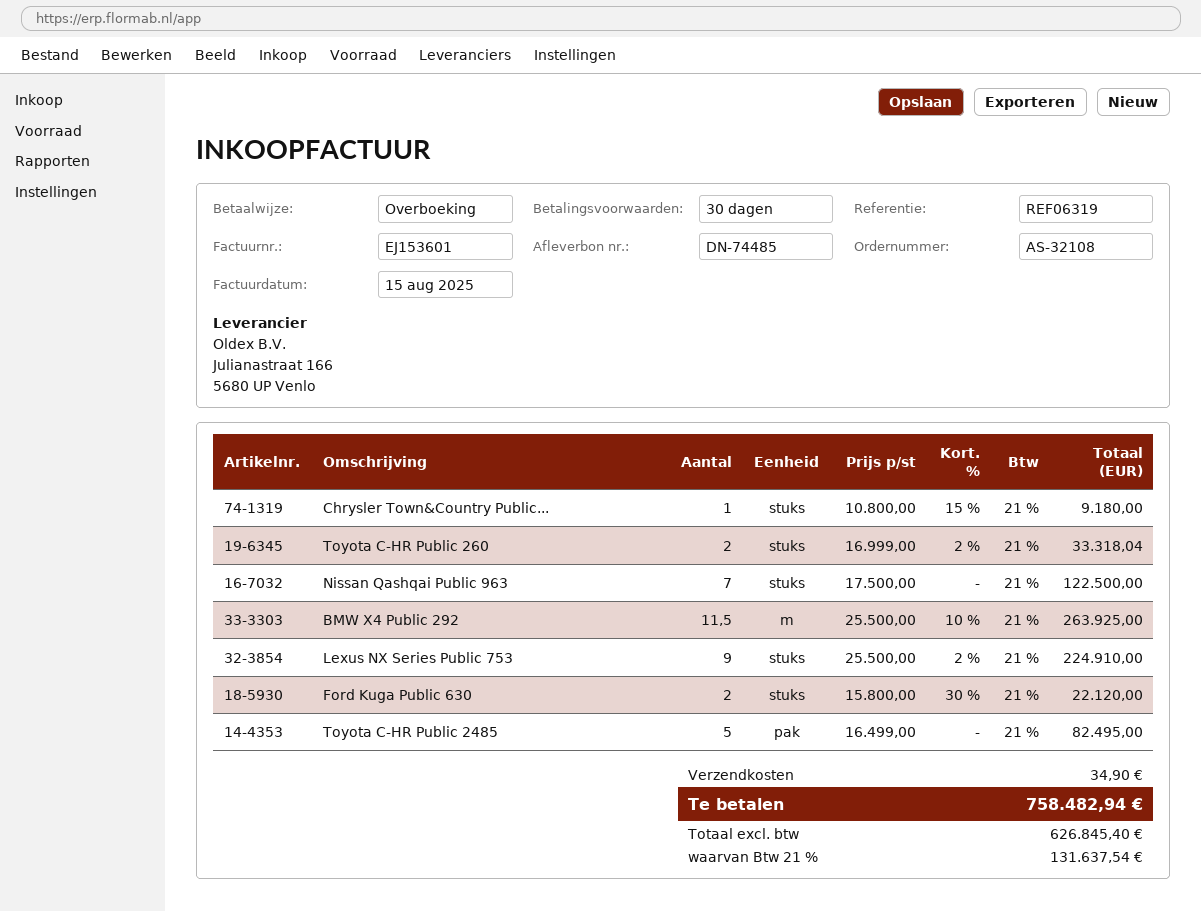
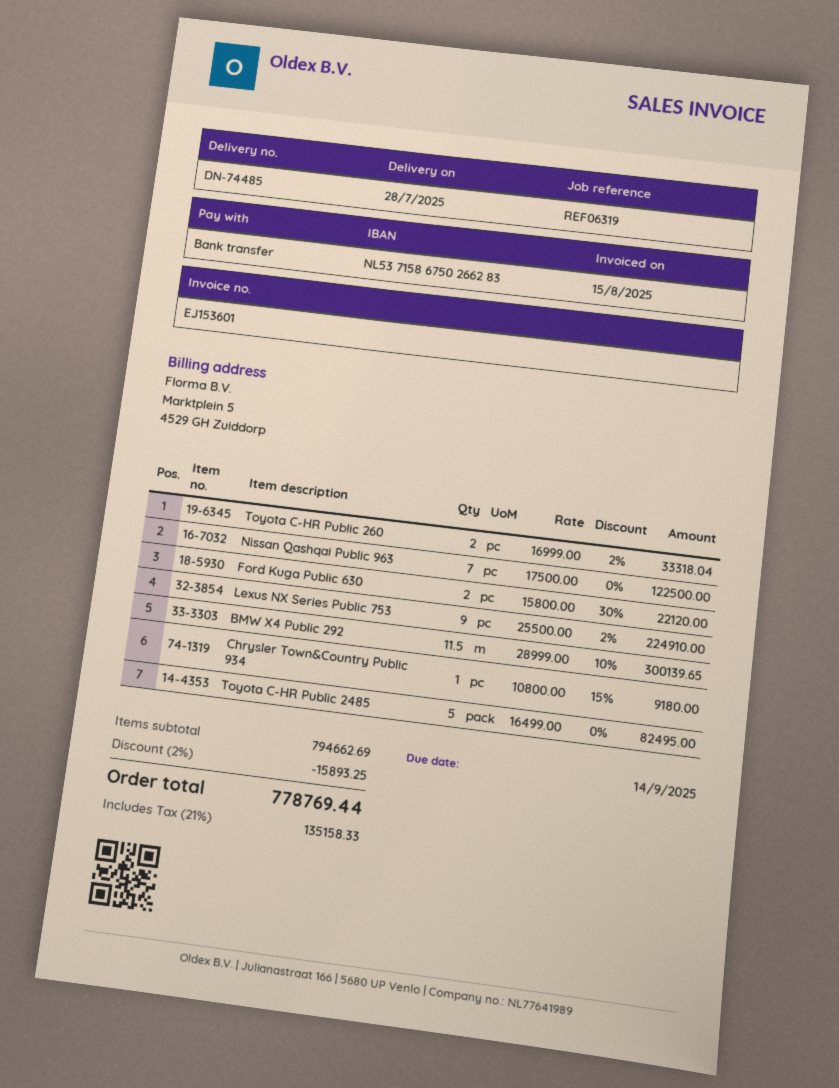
BMW X4 Public 292: 11.5 x 25500.00 - 10% = 263925.00 -> 11.5 x 28999.00 - 10% = 300139.65
discount: none -> 2% = 15893.25
shipping: 34.90 -> none
tax: 21% = 131637.54 -> 21% = 135158.33
total: 758482.94 -> 778769.44

